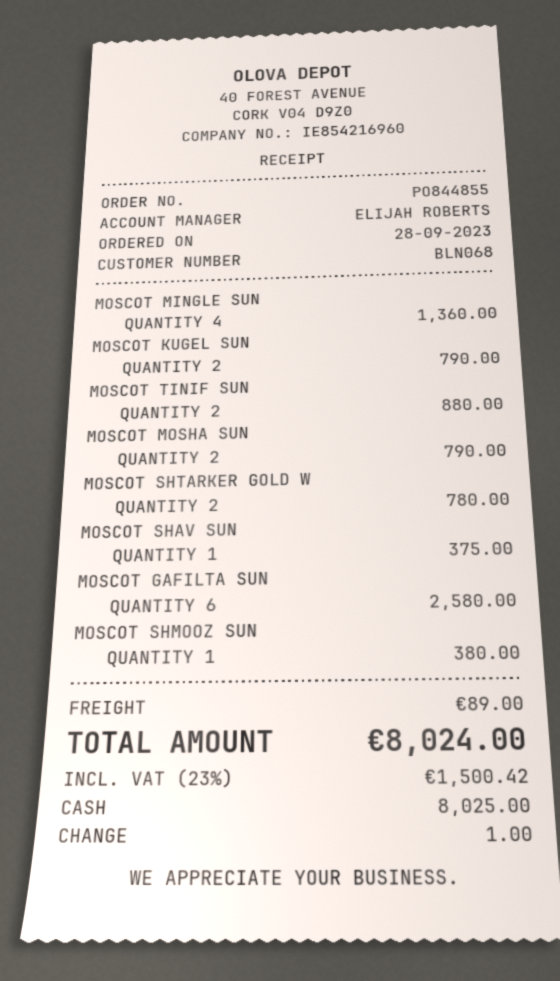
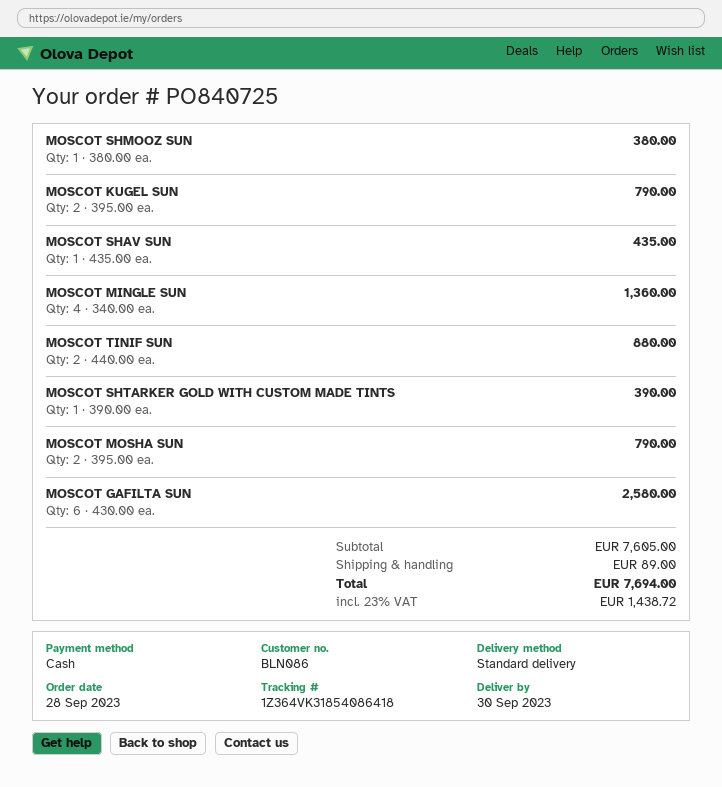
order number: PO844855 -> PO840725
customer number: BLN068 -> BLN086
MOSCOT SHTARKER GOLD W: 2 for 780.00 -> 1 for 390.00
MOSCOT SHAV SUN: 1 for 375.00 -> 1 for 435.00
tax: 23% = 1500.42 -> 23% = 1438.72
total: 8024.00 -> 7694.00

